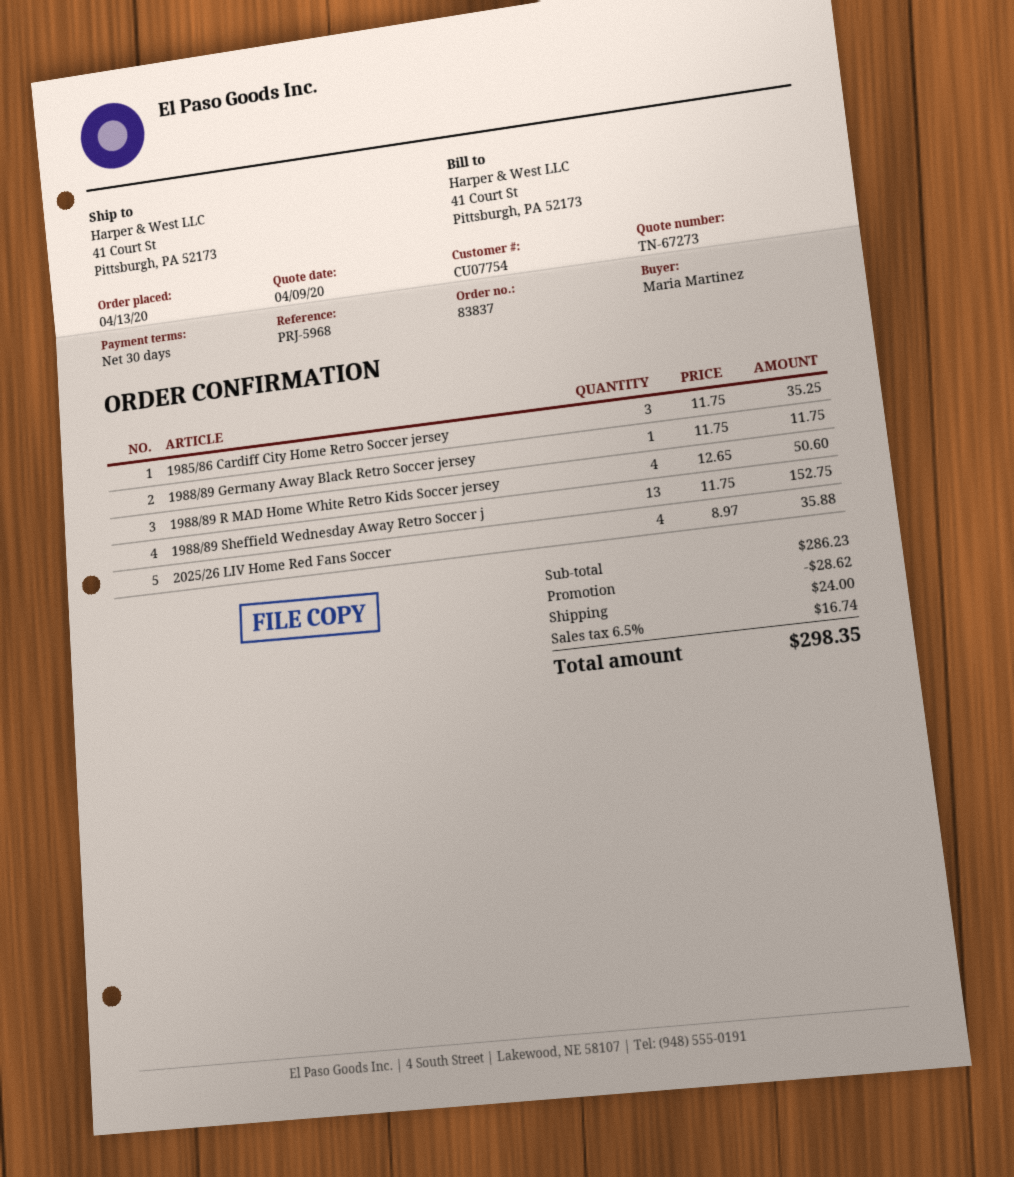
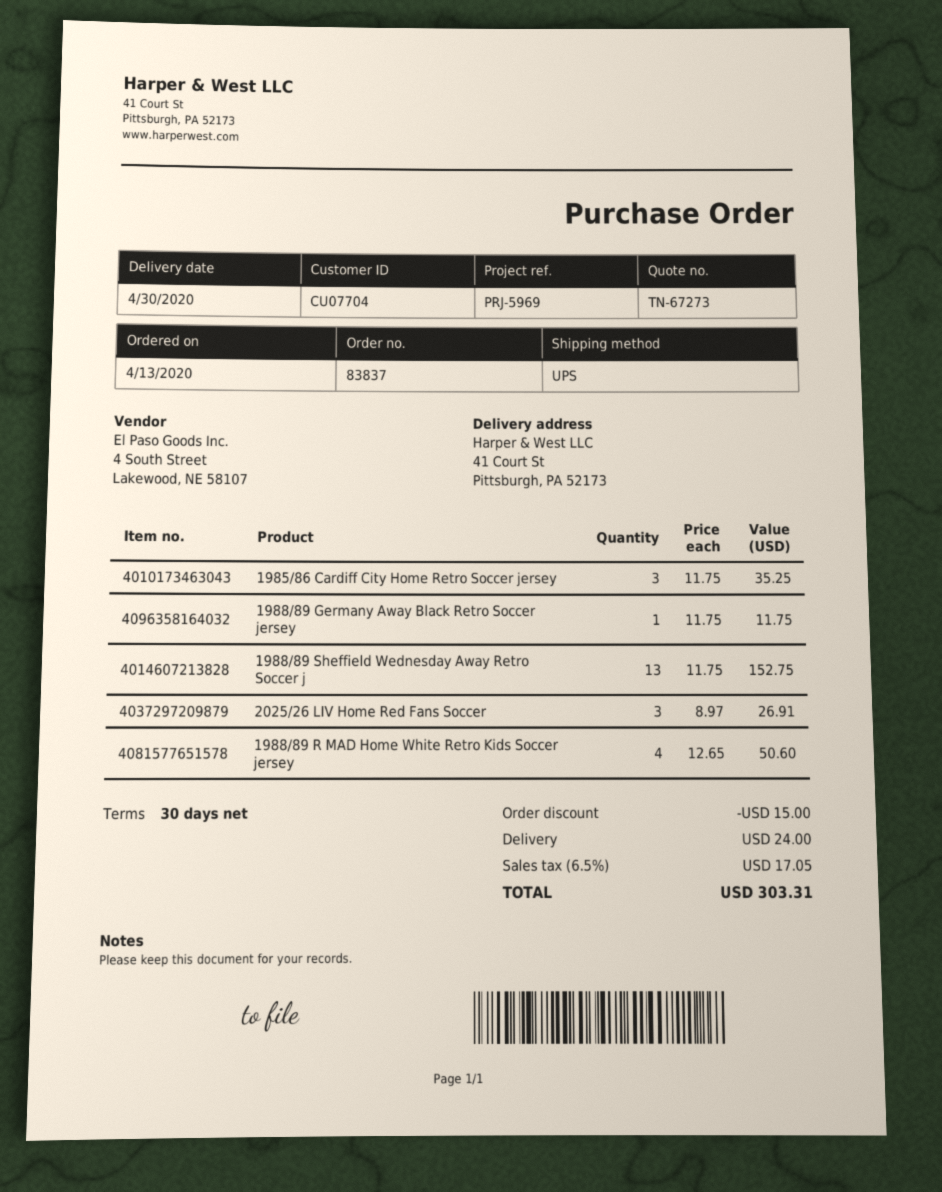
customer number: CU07754 -> CU07704
reference: PRJ-5968 -> PRJ-5969
2025/26 LIV Home Red Fans Soccer: 4 x 8.97 = 35.88 -> 3 x 8.97 = 26.91
discount: 28.62 -> 15.00
tax: 6.5% = 16.74 -> 6.5% = 17.05
total: 298.35 -> 303.31

